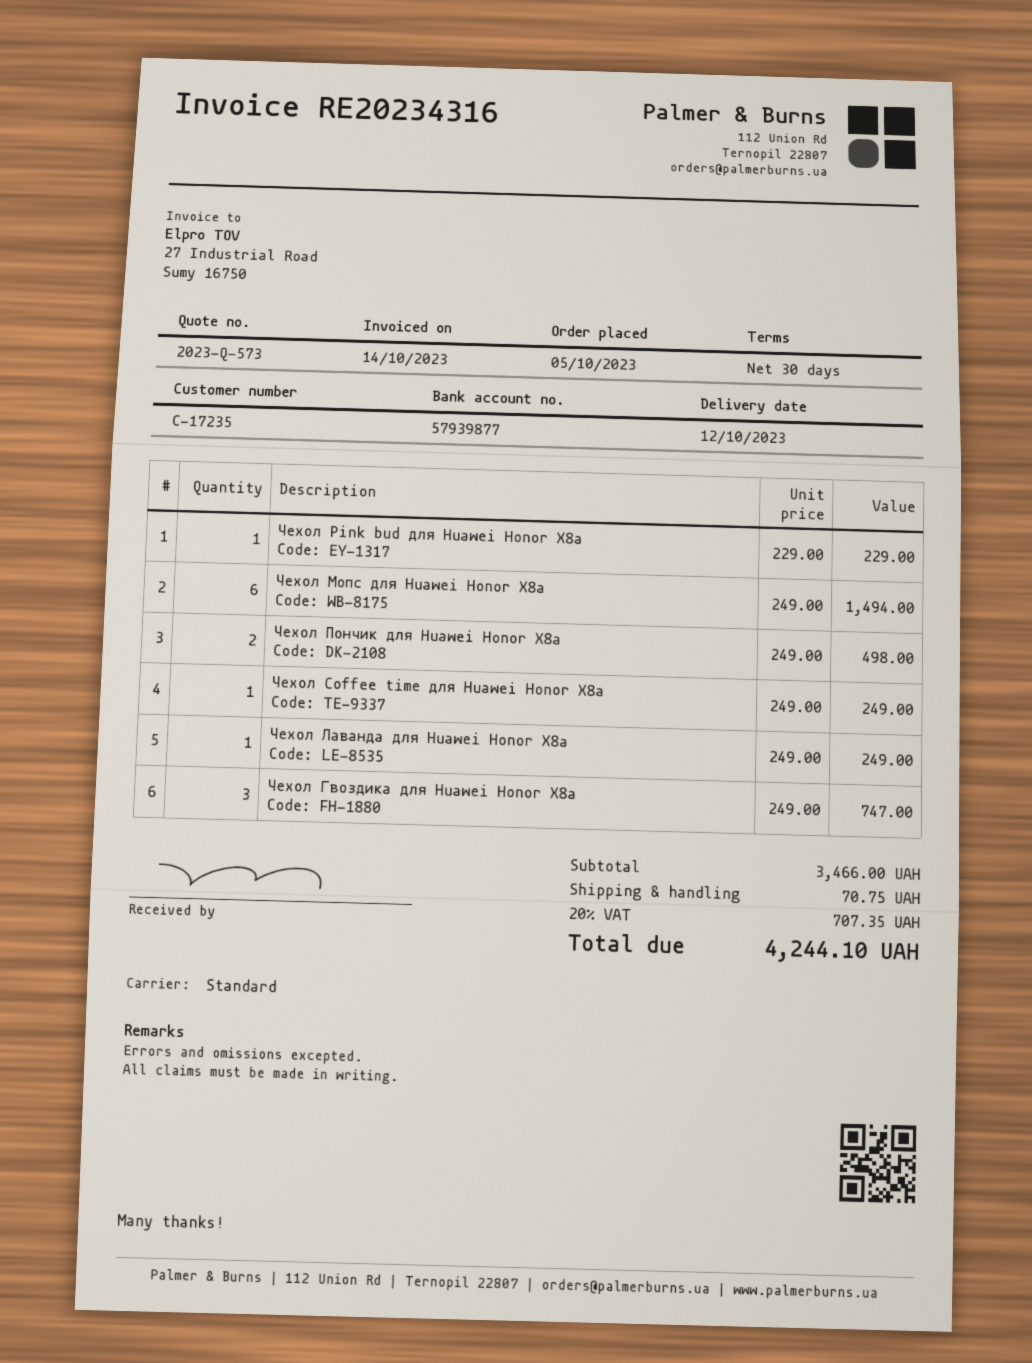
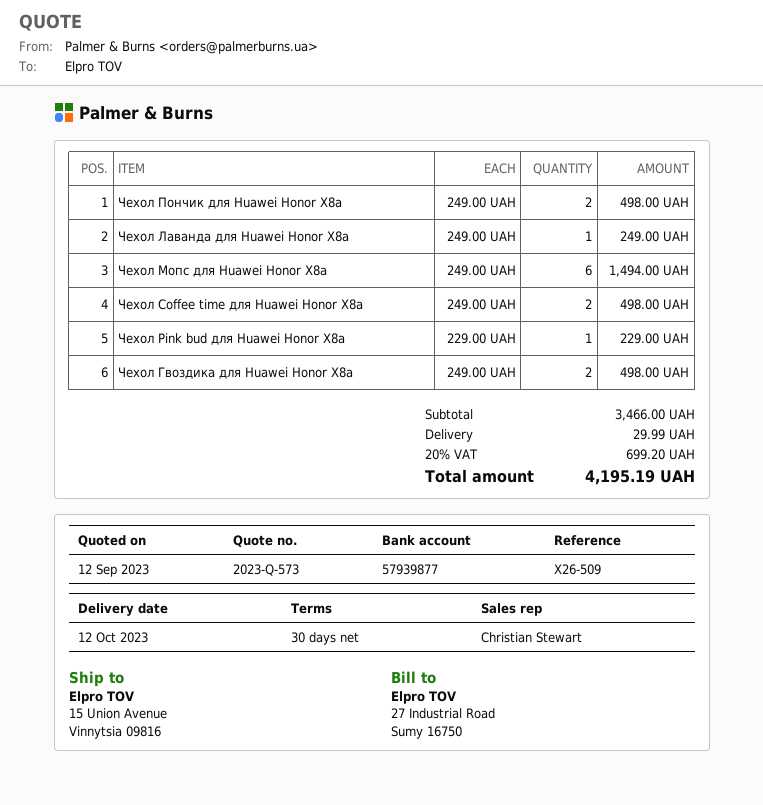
Чехол Coffee time для Huawei Honor X8a: 1 x 249.00 = 249.00 -> 2 x 249.00 = 498.00
Чехол Гвоздика для Huawei Honor X8a: 3 x 249.00 = 747.00 -> 2 x 249.00 = 498.00
shipping: 70.75 -> 29.99
tax: 20% = 707.35 -> 20% = 699.20
total: 4244.10 -> 4195.19

